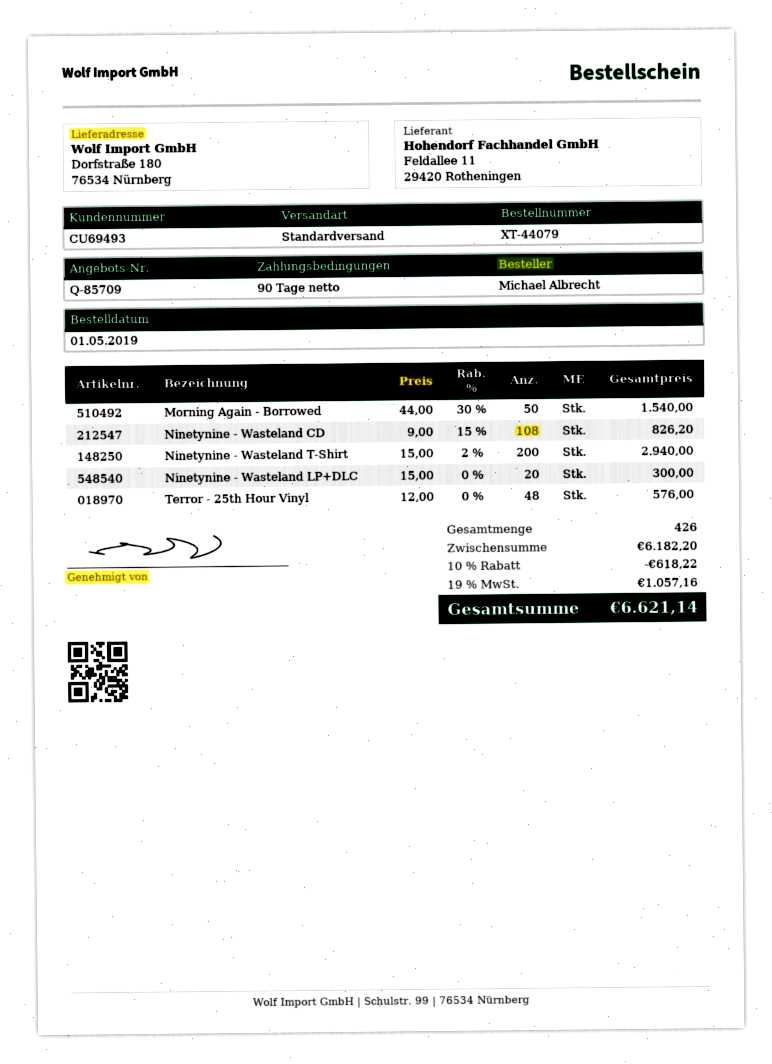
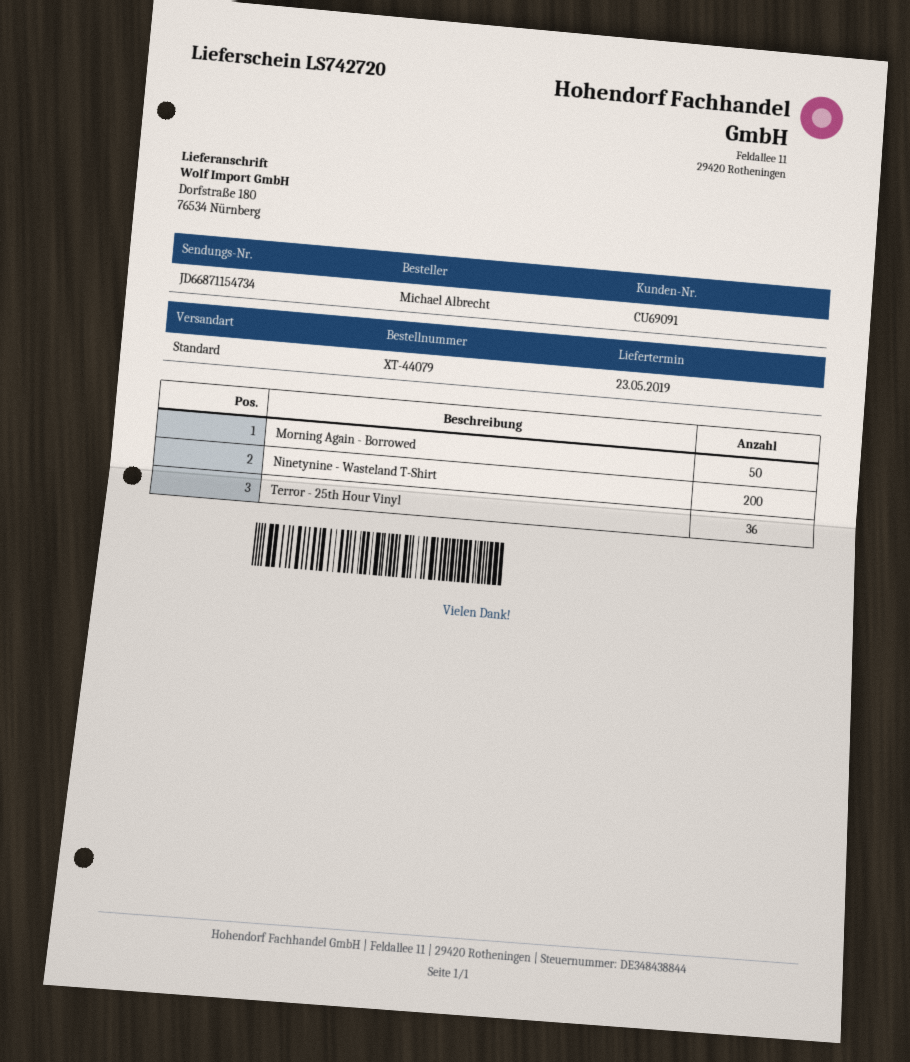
customer number: CU69493 -> CU69091
Ninetynine - Wasteland CD: 108 -> none
Ninetynine - Wasteland LP+DLC: 20 -> none
Terror - 25th Hour Vinyl: 48 -> 36

